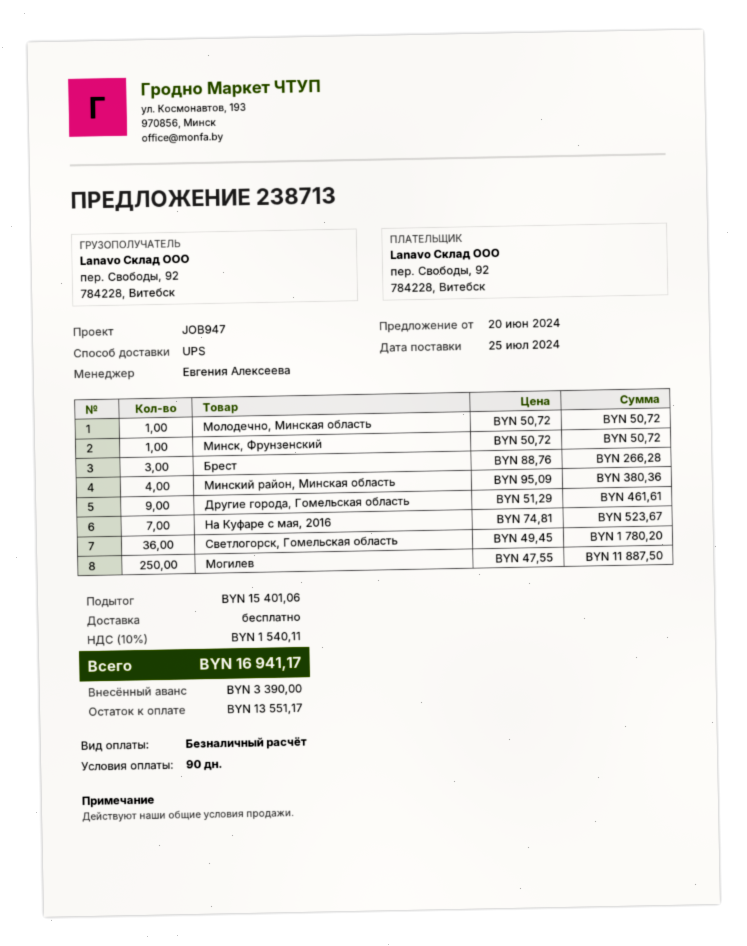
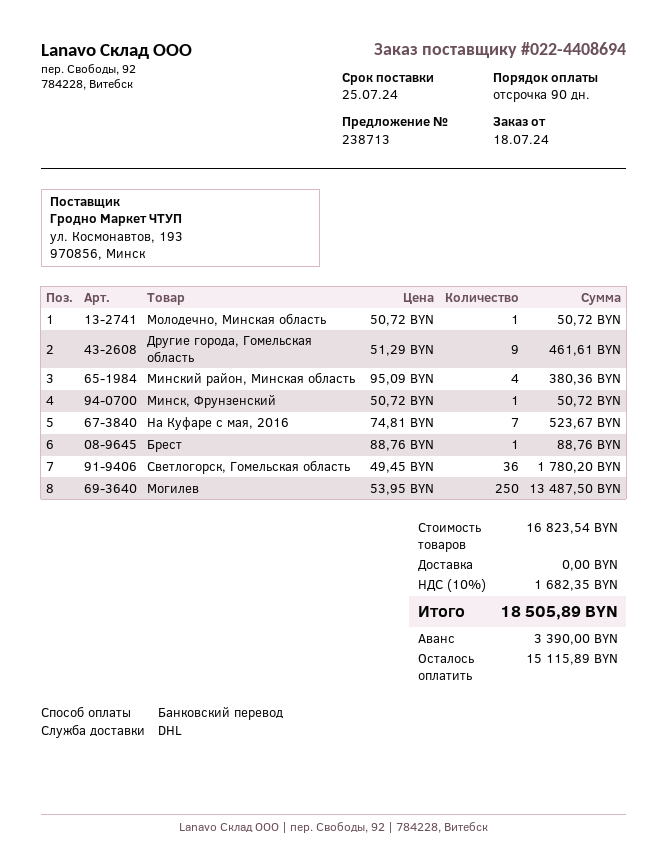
shipping method: UPS -> DHL
Брест: 3 x 88.76 = 266.28 -> 1 x 88.76 = 88.76
Могилев: 250 x 47.55 = 11887.50 -> 250 x 53.95 = 13487.50
subtotal: 15401.06 -> 16823.54
tax: 10% = 1540.11 -> 10% = 1682.35
total: 16941.17 -> 18505.89
balance: 13551.17 -> 15115.89

